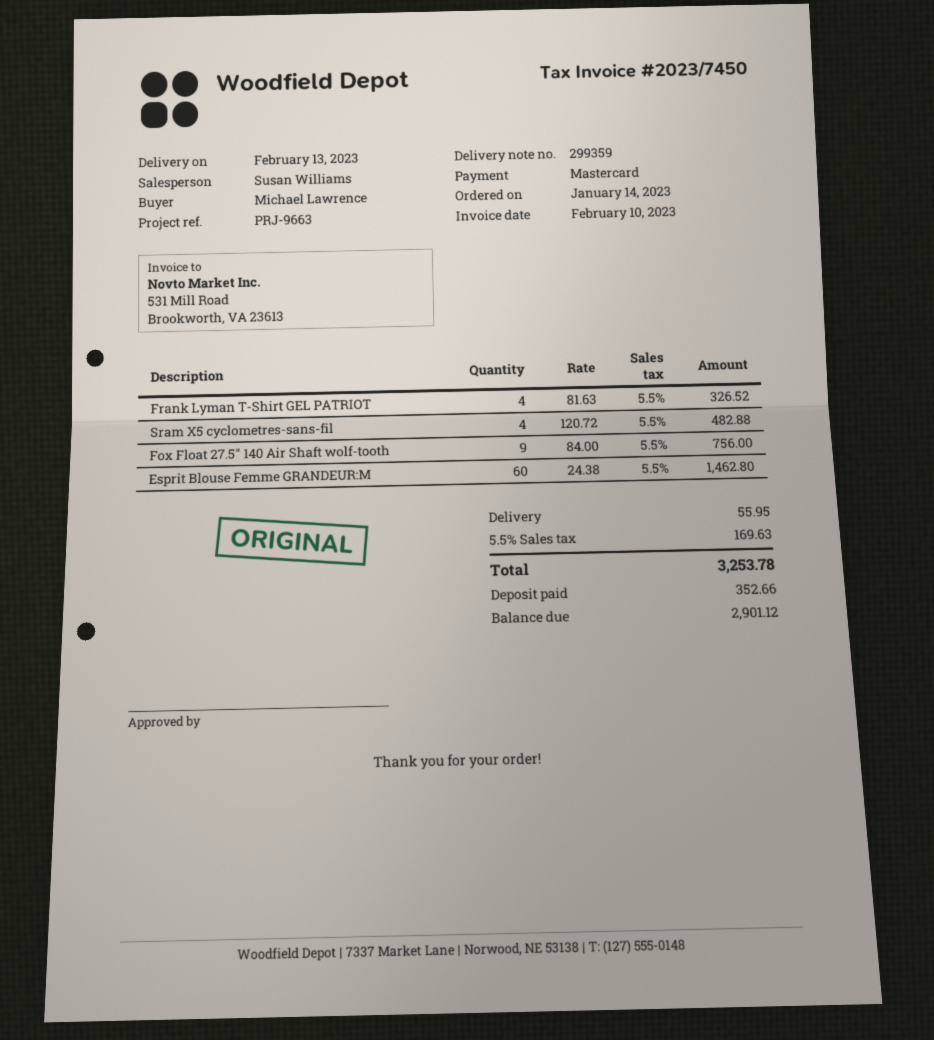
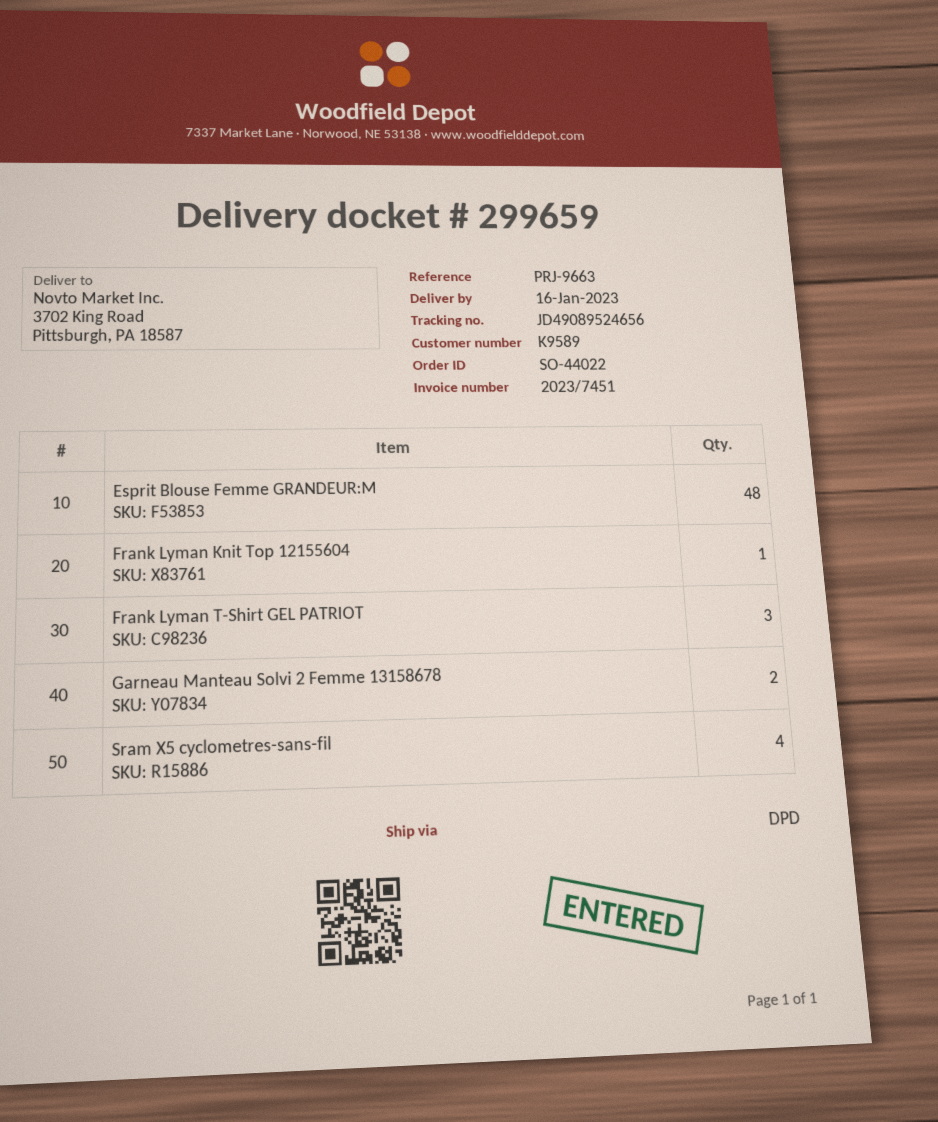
delivery note number: 299359 -> 299659
delivery date: 2023-02-13 -> 2023-01-16
invoice number: 2023/7450 -> 2023/7451
Frank Lyman T-Shirt GEL PATRIOT: 4 -> 3
Fox Float 27.5" 140 Air Shaft wolf-tooth: 9 -> none
Esprit Blouse Femme GRANDEUR:M: 60 -> 48
Frank Lyman Knit Top 12155604: none -> 1
Garneau Manteau Solvi 2 Femme 13158678: none -> 2

